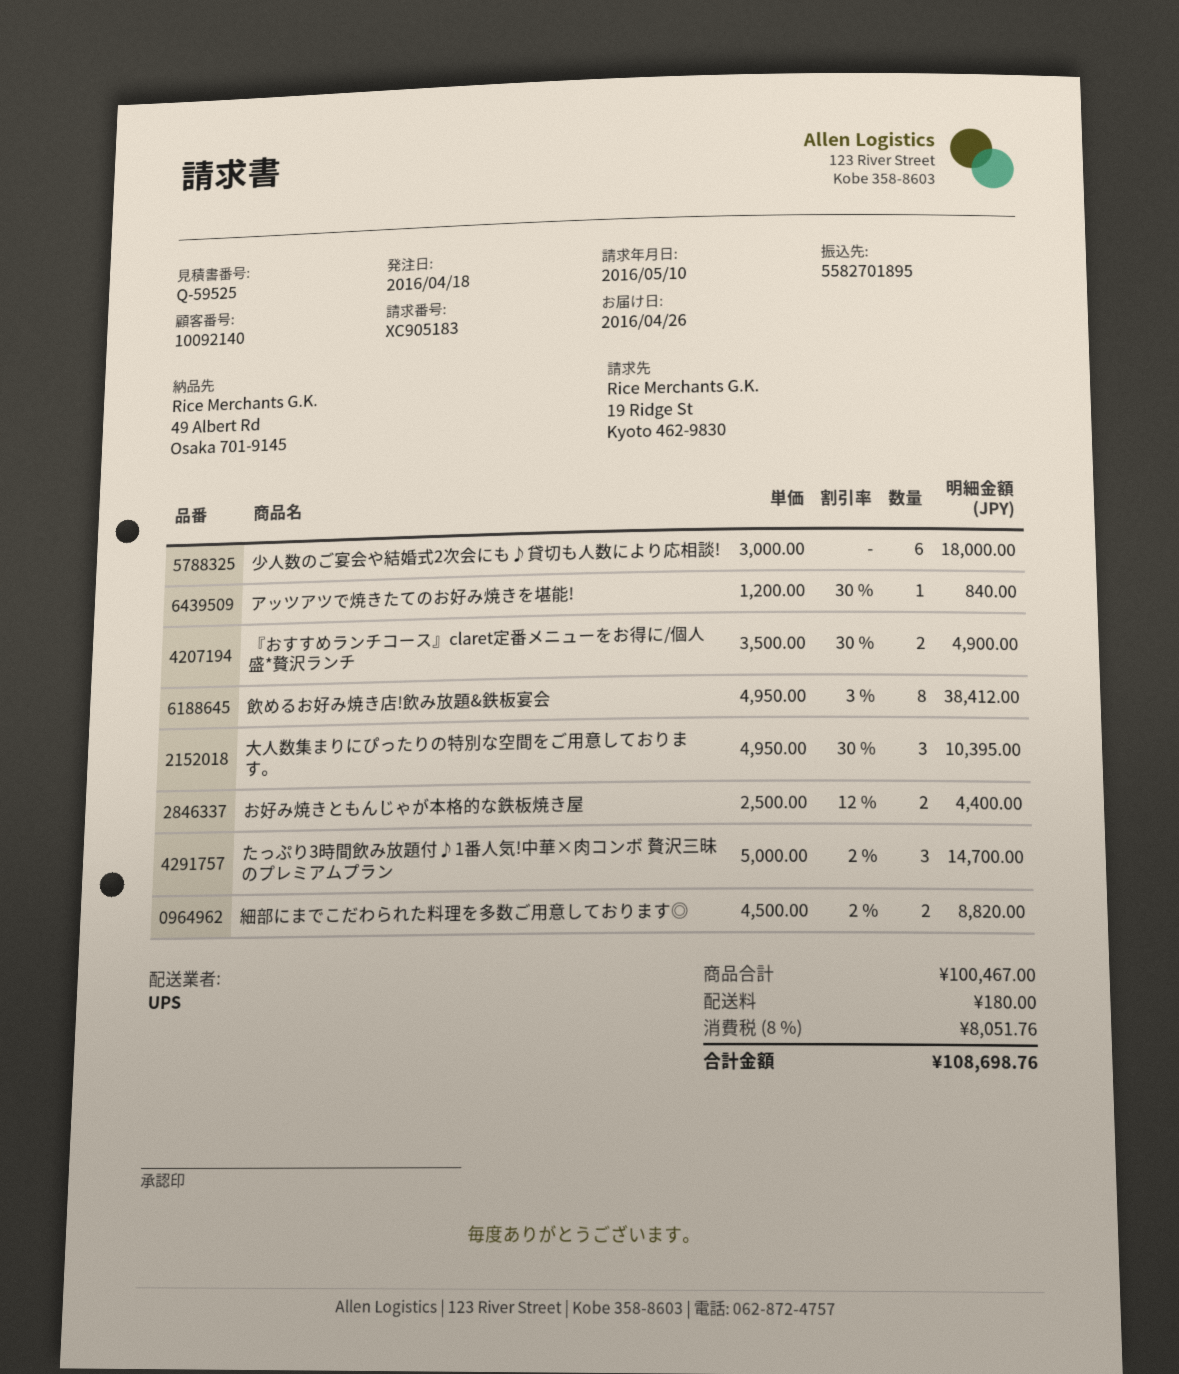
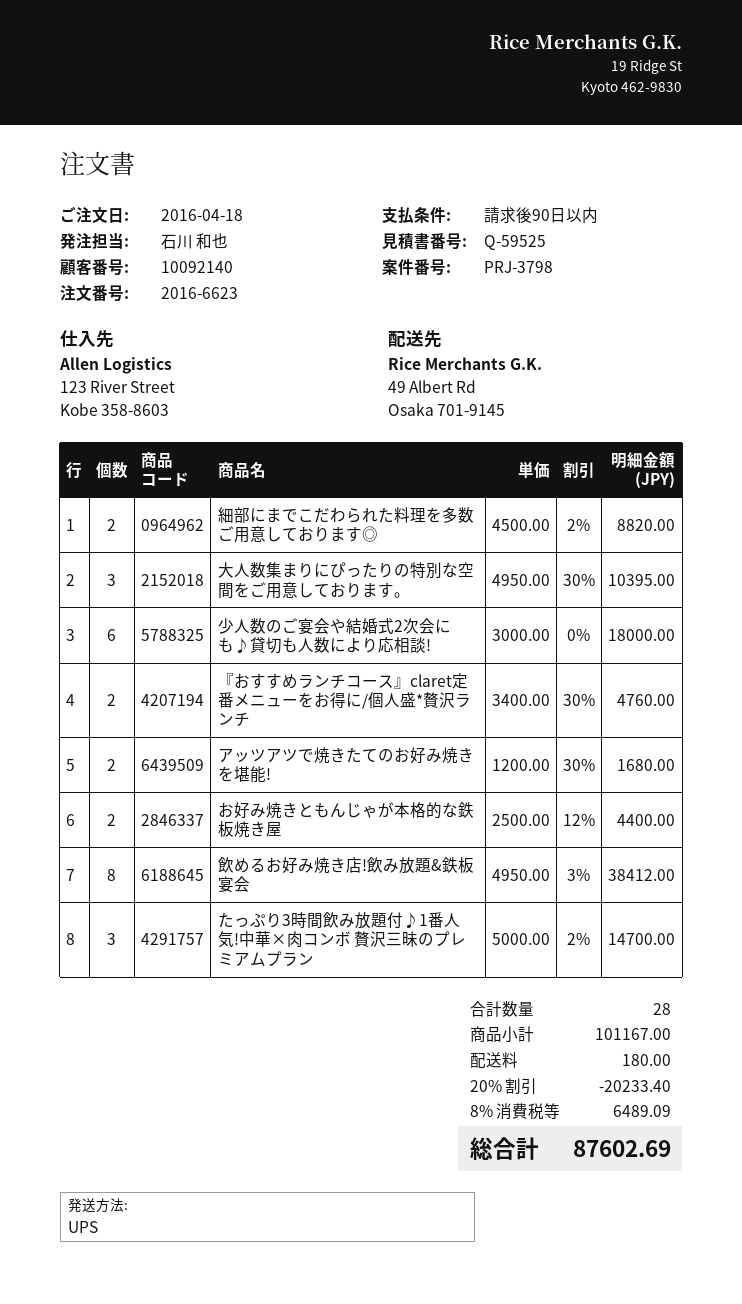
アッツアツで焼きたてのお好み焼きを堪能!: 1 x 1200.00 - 30% = 840.00 -> 2 x 1200.00 - 30% = 1680.00
『おすすめランチコース』claret定番メニューをお得に/個人盛*贅沢ランチ: 2 x 3500.00 - 30% = 4900.00 -> 2 x 3400.00 - 30% = 4760.00
subtotal: 100467.00 -> 101167.00
discount: none -> 20% = 20233.40
tax: 8% = 8051.76 -> 8% = 6489.09
total: 108698.76 -> 87602.69

